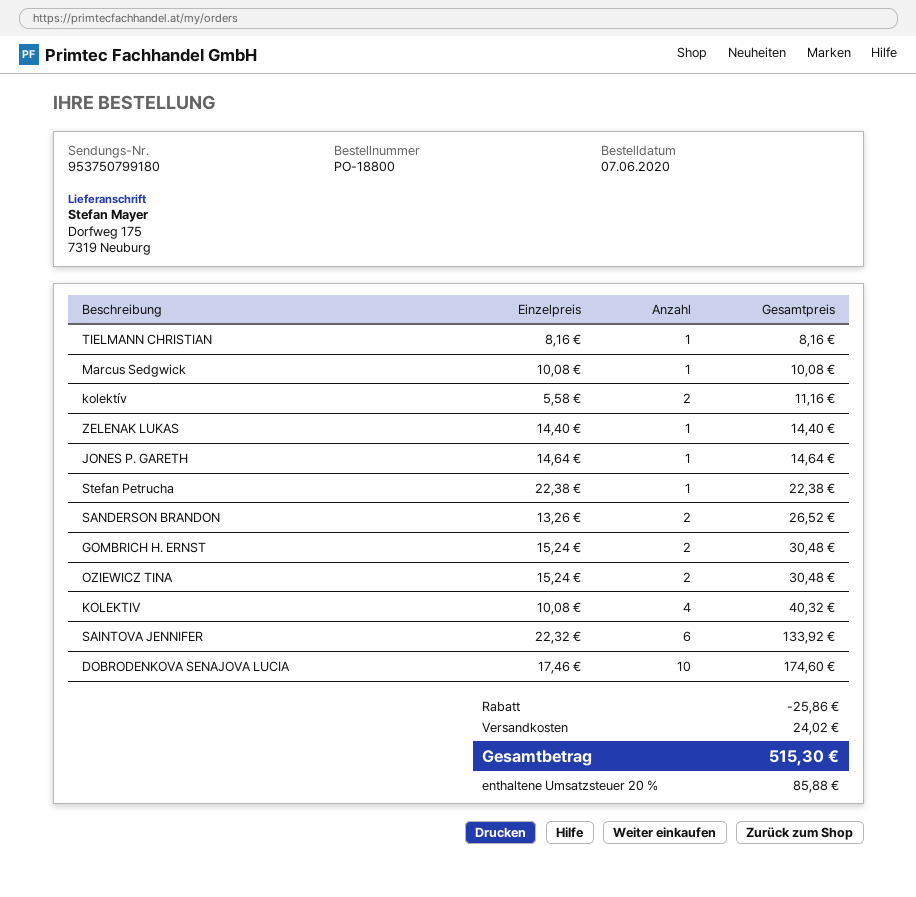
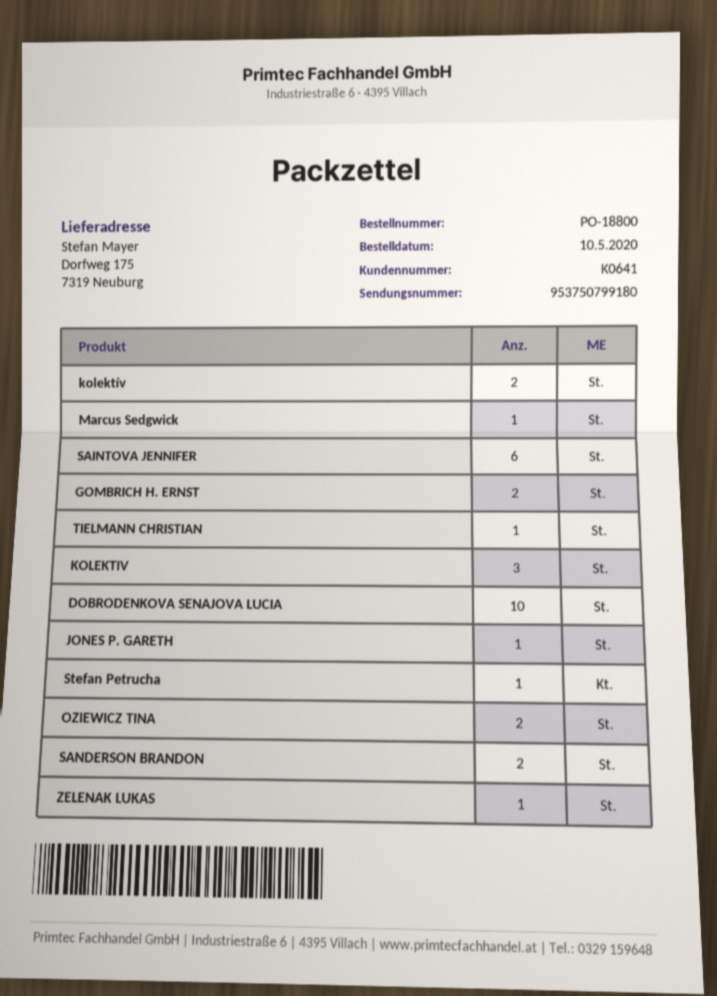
order date: 2020-06-07 -> 2020-05-10
KOLEKTIV: 4 -> 3

